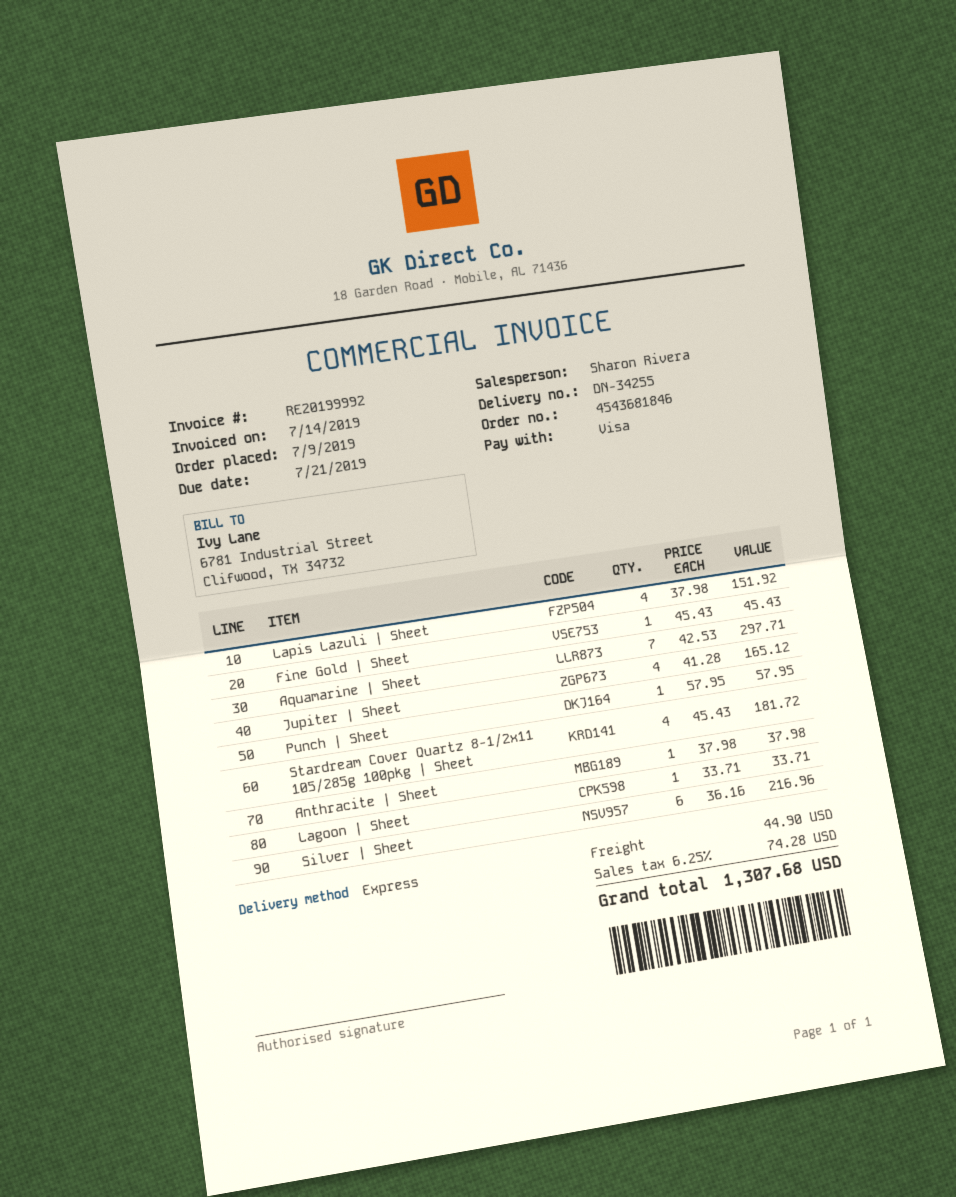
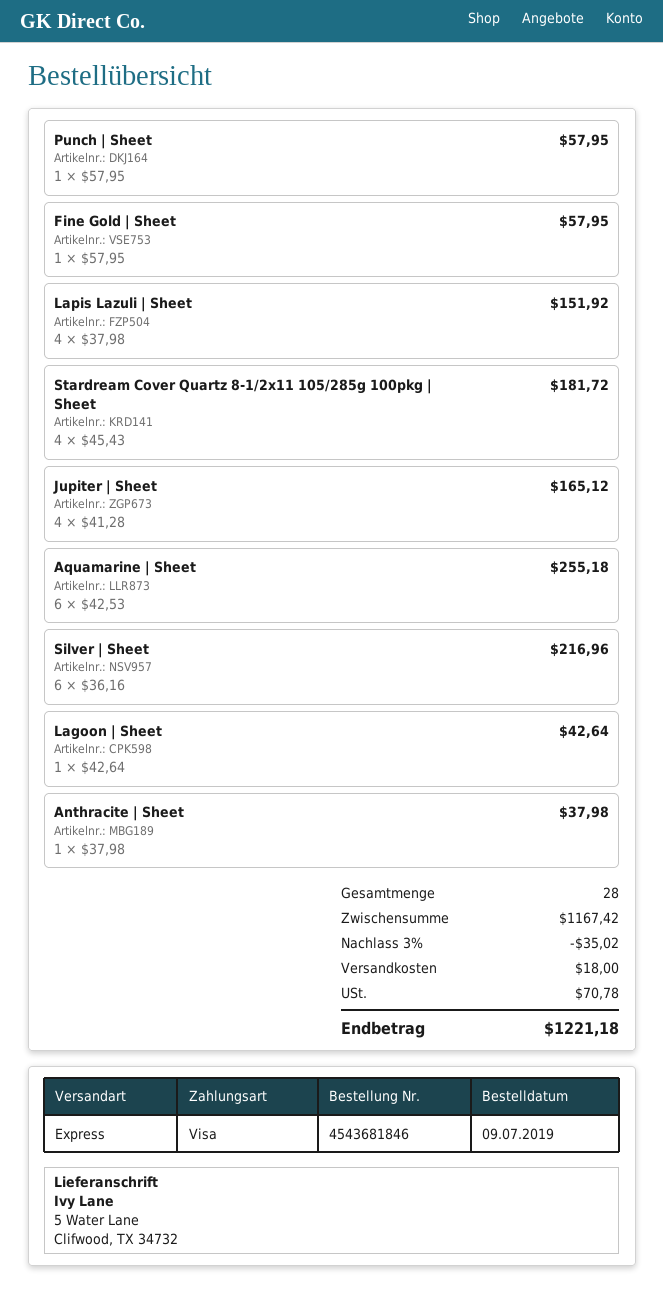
Fine Gold | Sheet: 1 x 45.43 = 45.43 -> 1 x 57.95 = 57.95
Aquamarine | Sheet: 7 x 42.53 = 297.71 -> 6 x 42.53 = 255.18
Lagoon | Sheet: 1 x 33.71 = 33.71 -> 1 x 42.64 = 42.64
discount: none -> 3% = 35.02
shipping: 44.90 -> 18.00
tax: 74.28 -> 70.78
total: 1307.68 -> 1221.18

